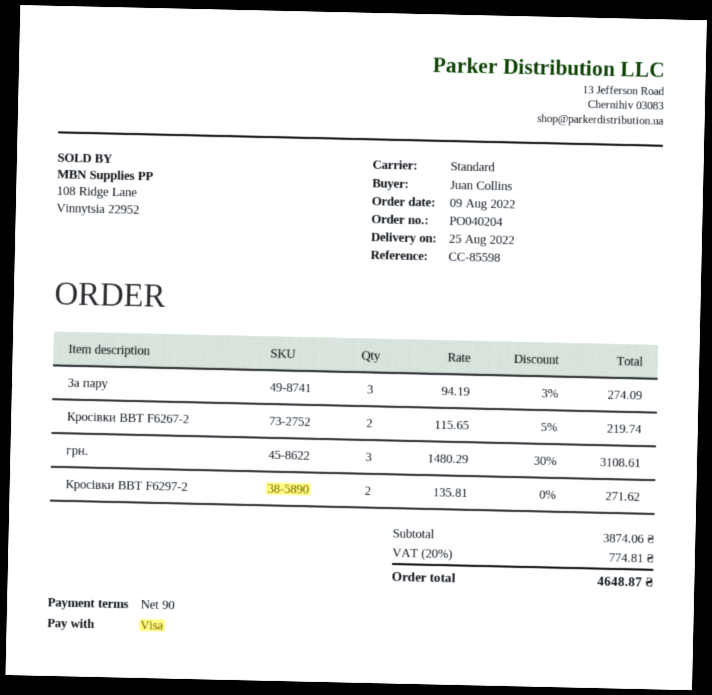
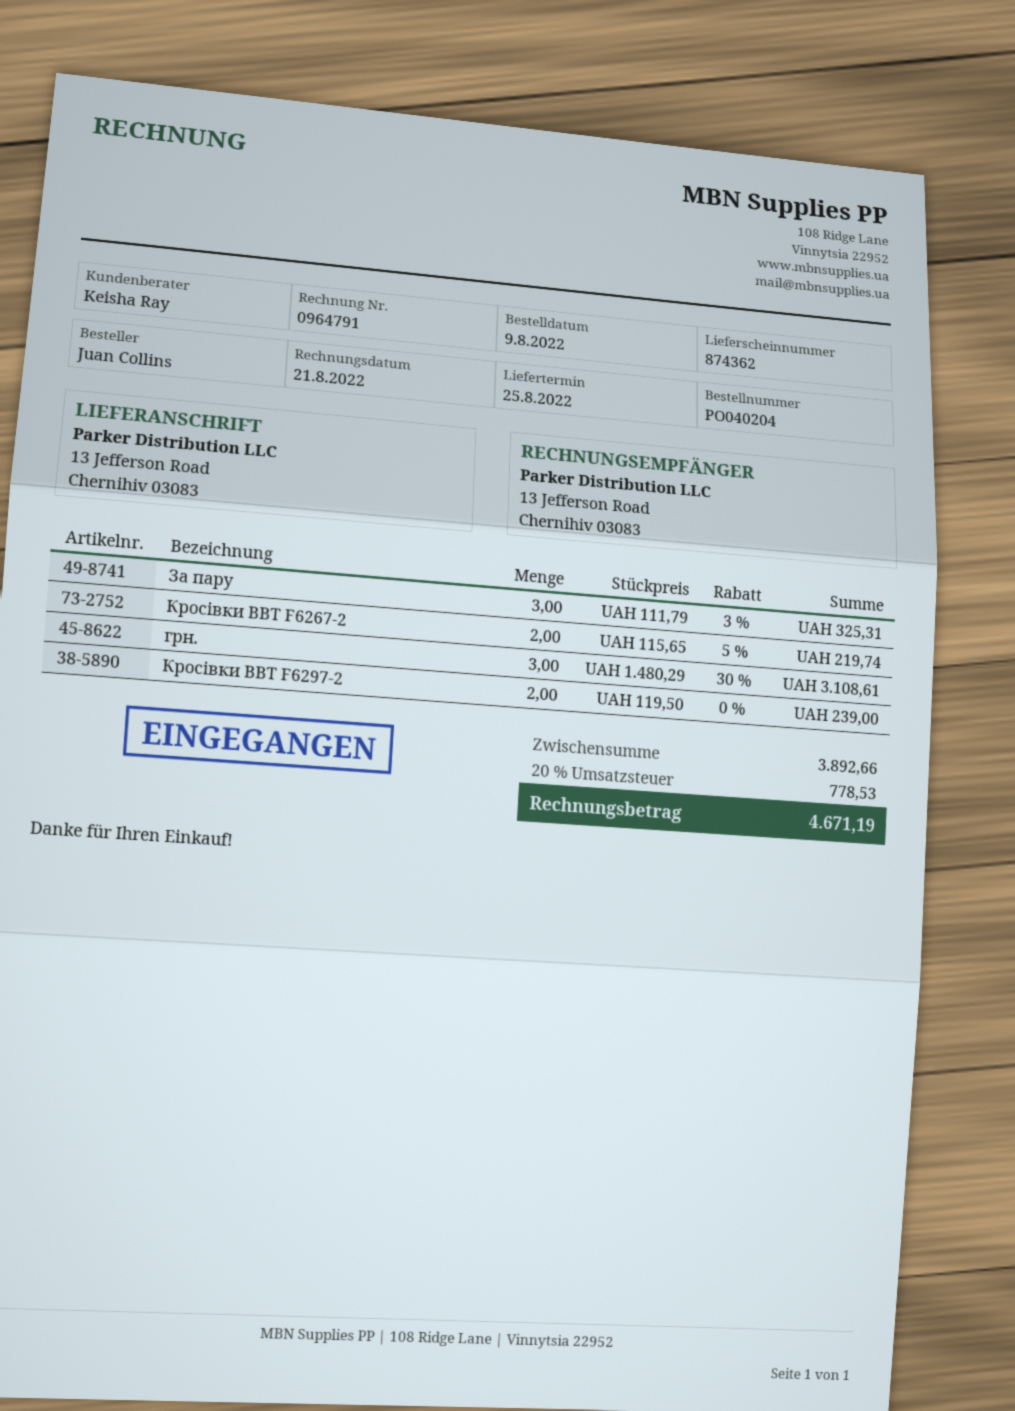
За пару: 3 x 94.19 - 3% = 274.09 -> 3 x 111.79 - 3% = 325.31
Кросівки BBT F6297-2: 2 x 135.81 = 271.62 -> 2 x 119.50 = 239.00
subtotal: 3874.06 -> 3892.66
tax: 20% = 774.81 -> 20% = 778.53
total: 4648.87 -> 4671.19

